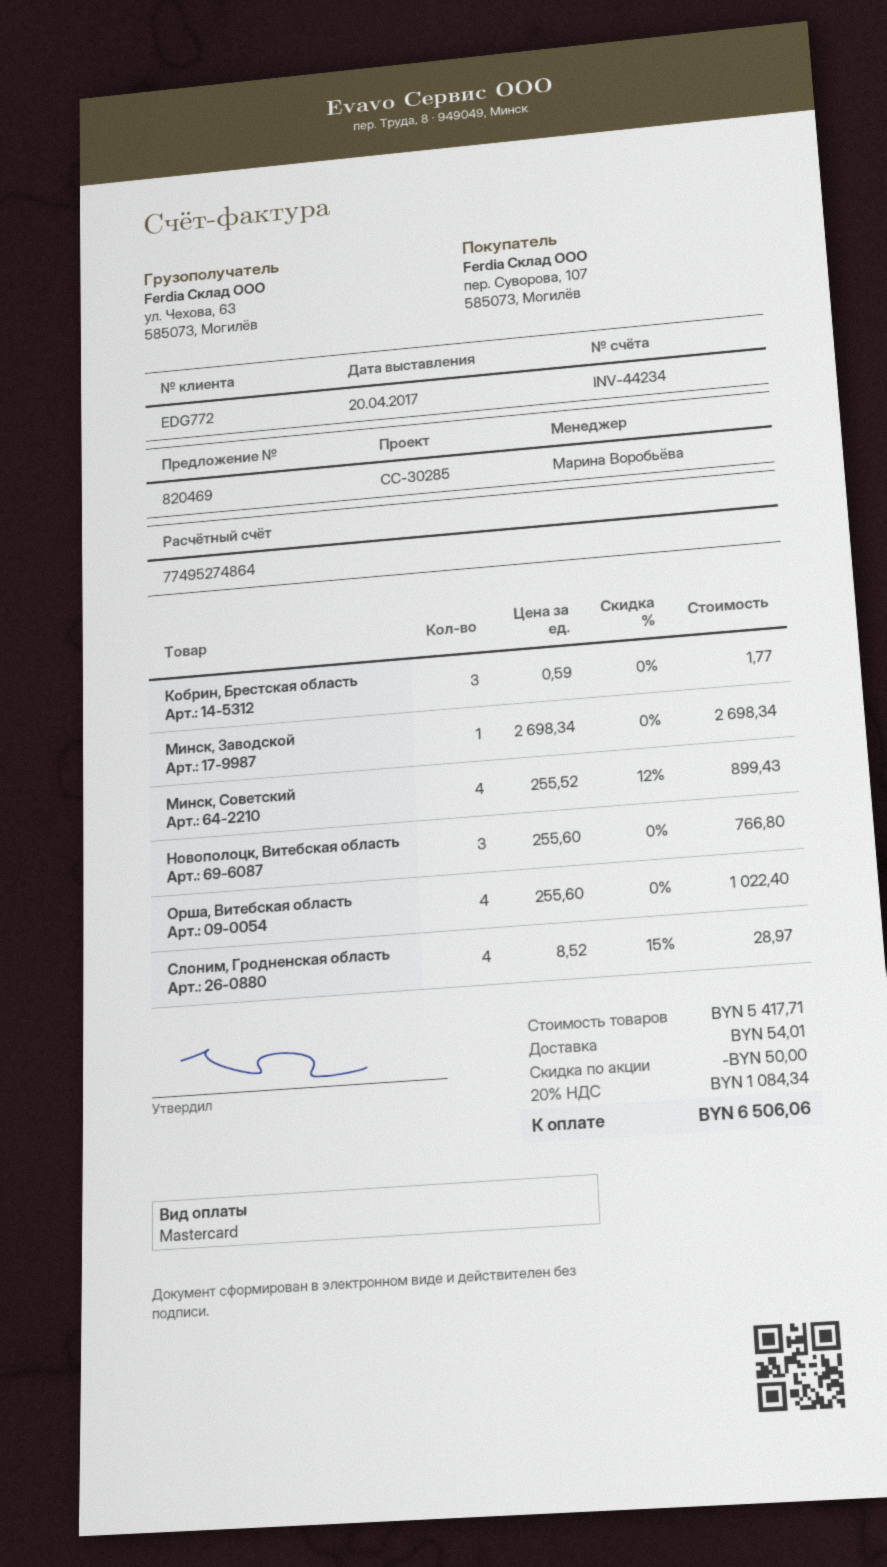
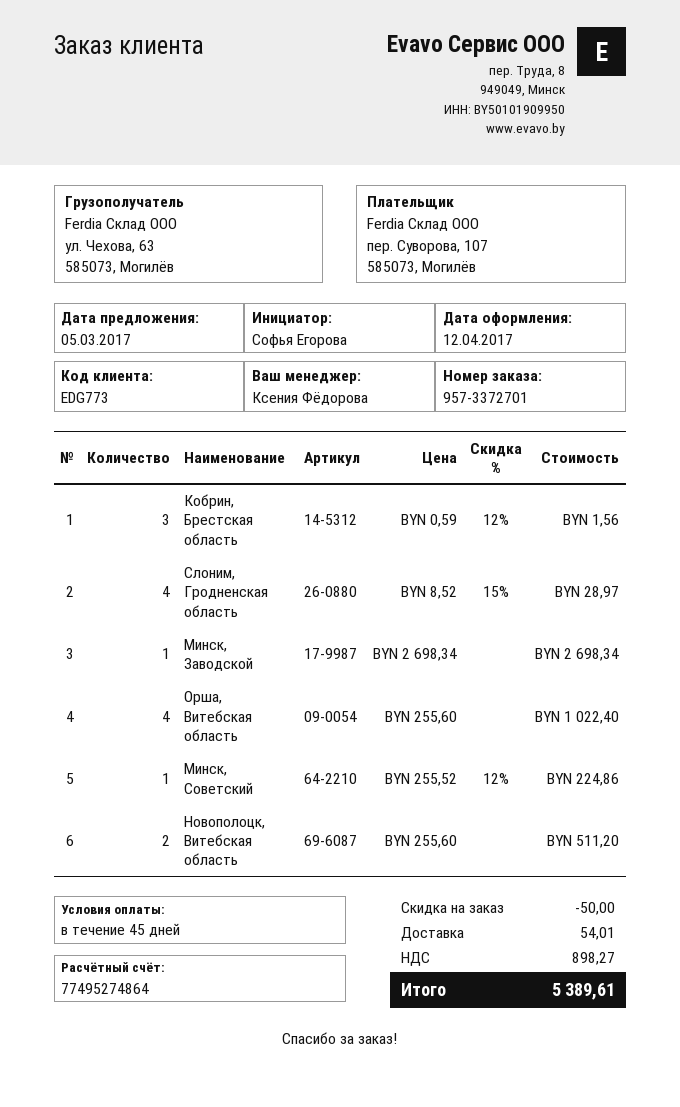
customer number: EDG772 -> EDG773
sales rep: Марина Воробьёва -> Ксения Фёдорова
Кобрин, Брестская область: 3 x 0.59 = 1.77 -> 3 x 0.59 - 12% = 1.56
Минск, Советский: 4 x 255.52 - 12% = 899.43 -> 1 x 255.52 - 12% = 224.86
Новополоцк, Витебская область: 3 x 255.60 = 766.80 -> 2 x 255.60 = 511.20
tax: 1084.34 -> 898.27
total: 6506.06 -> 5389.61

